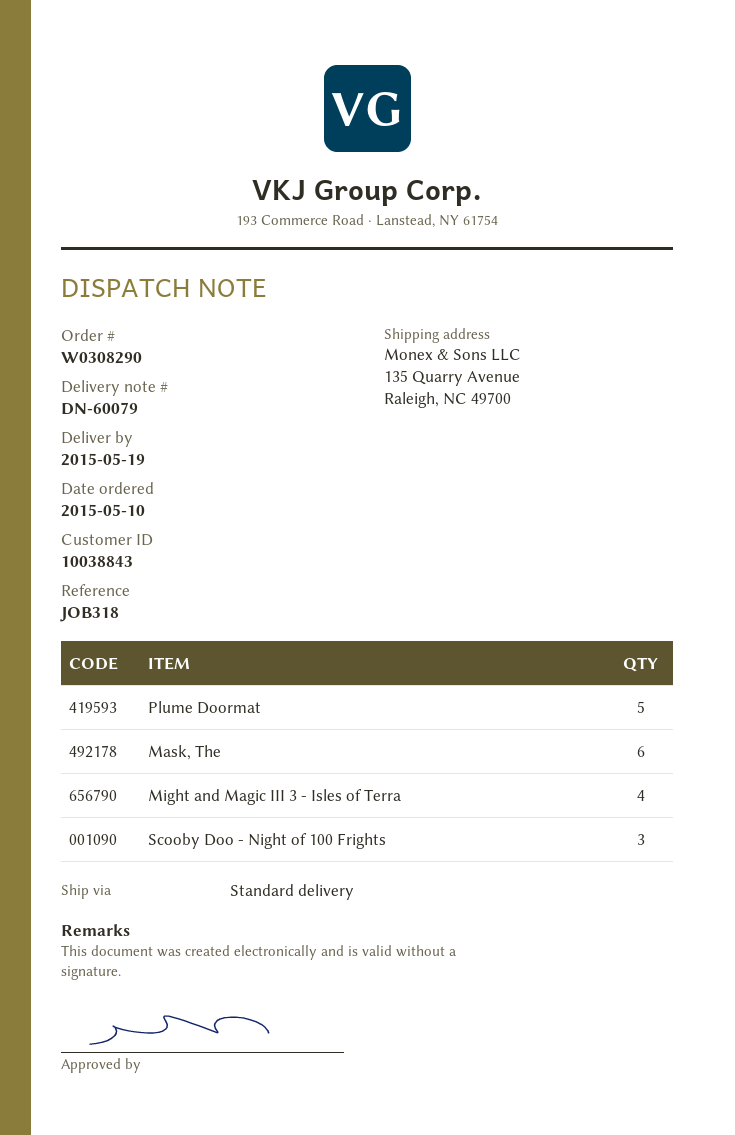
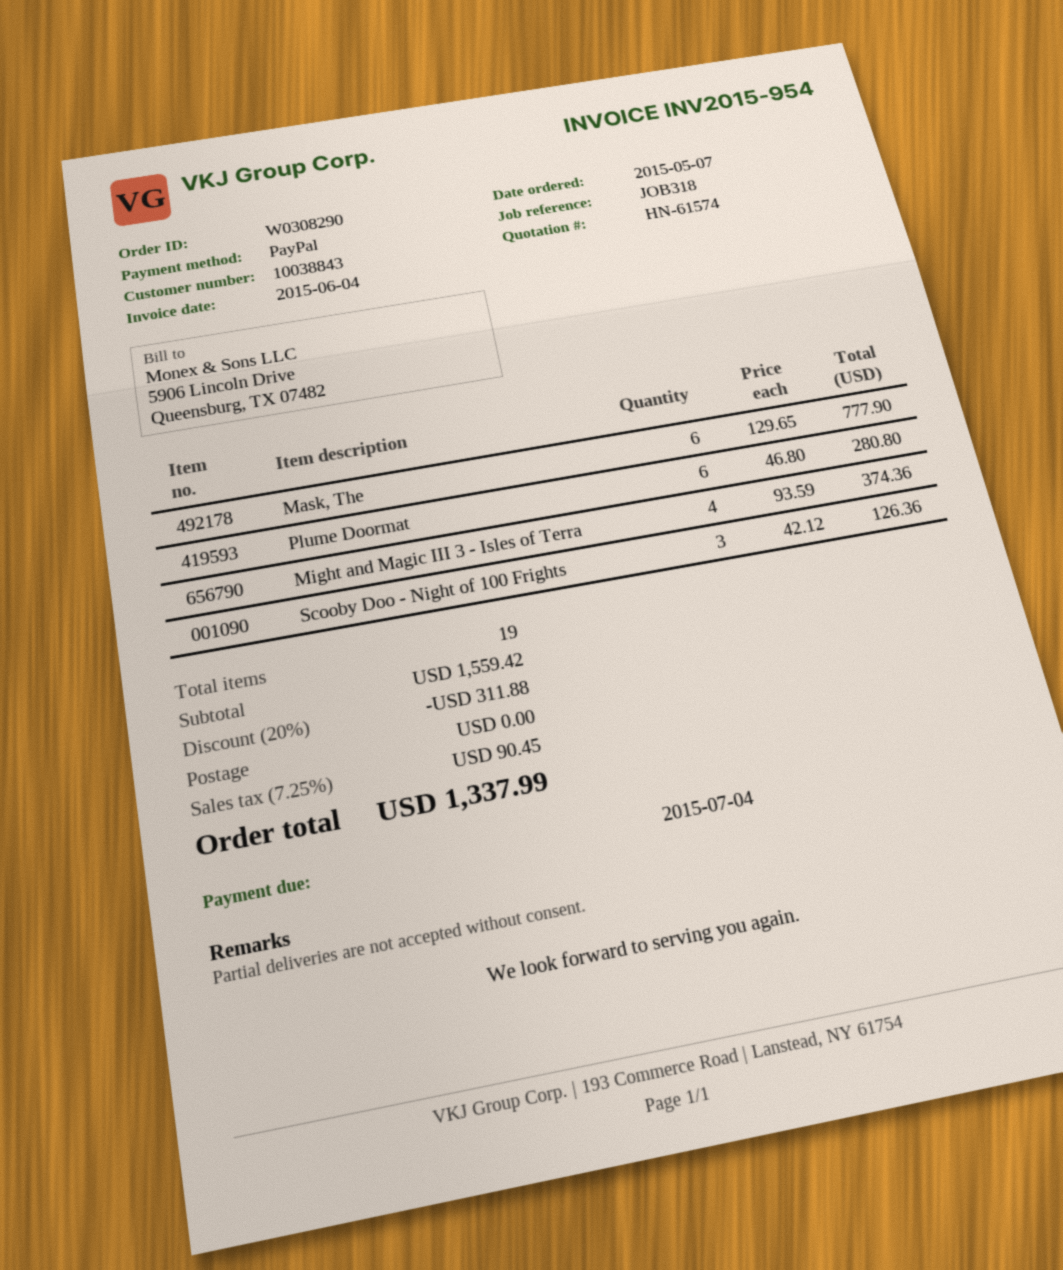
order date: 2015-05-10 -> 2015-05-07
Plume Doormat: 5 -> 6

